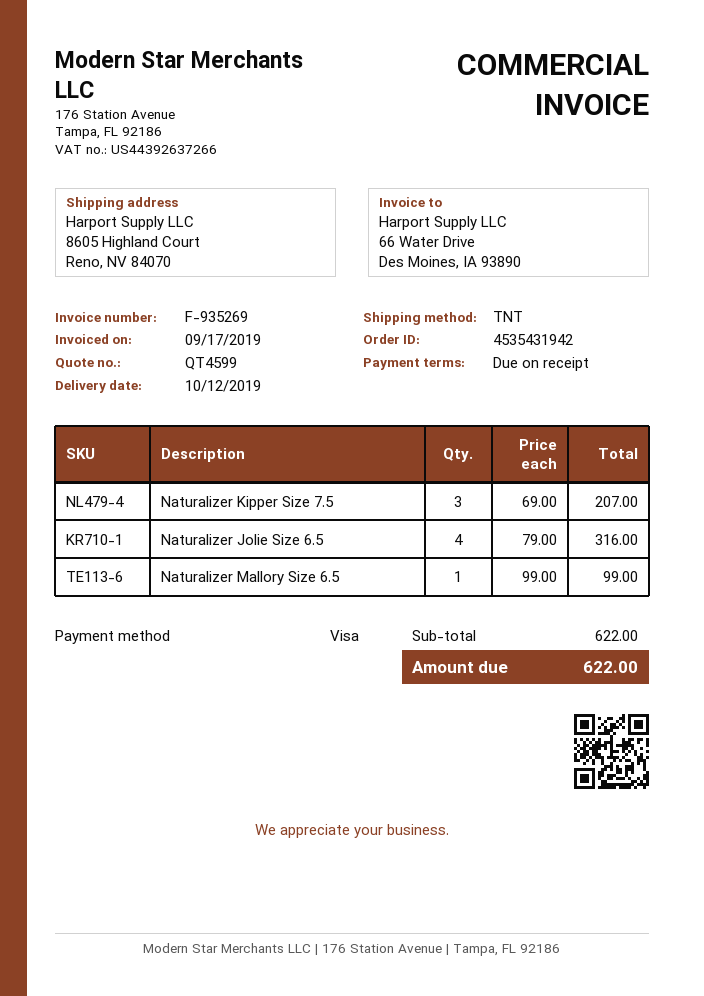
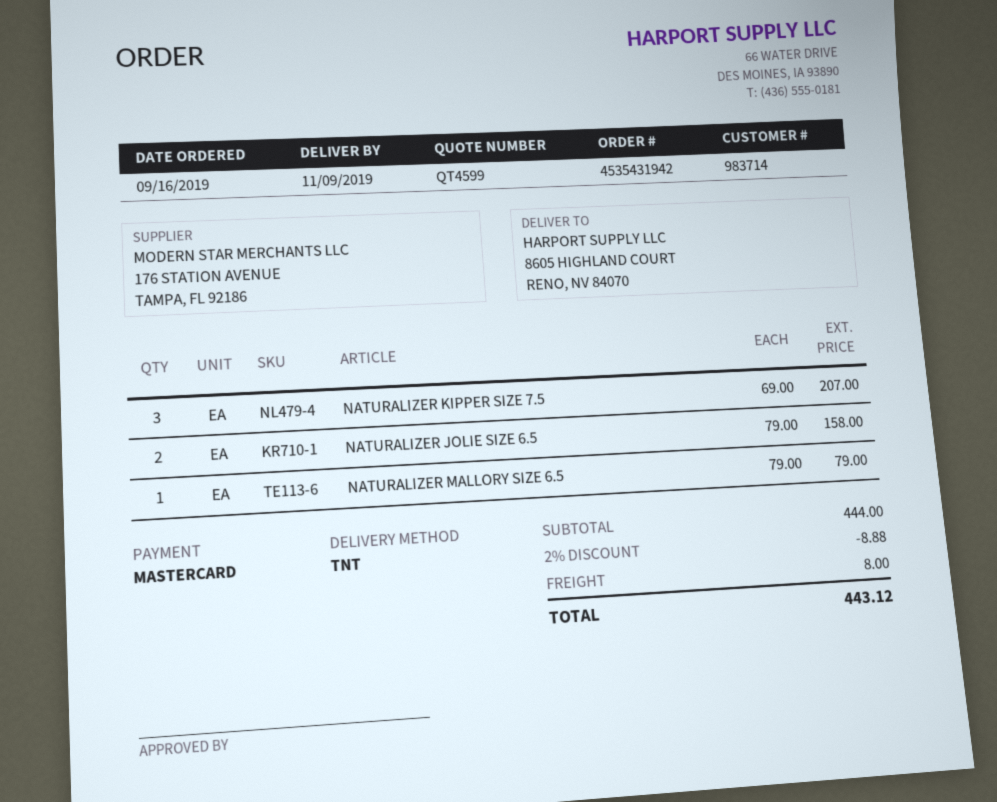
delivery date: 2019-10-12 -> 2019-11-09
payment method: Visa -> Mastercard
Naturalizer Jolie Size 6.5: 4 x 79.00 = 316.00 -> 2 x 79.00 = 158.00
Naturalizer Mallory Size 6.5: 1 x 99.00 = 99.00 -> 1 x 79.00 = 79.00
subtotal: 622.00 -> 444.00
discount: none -> 2% = 8.88
shipping: none -> 8.00
total: 622.00 -> 443.12

